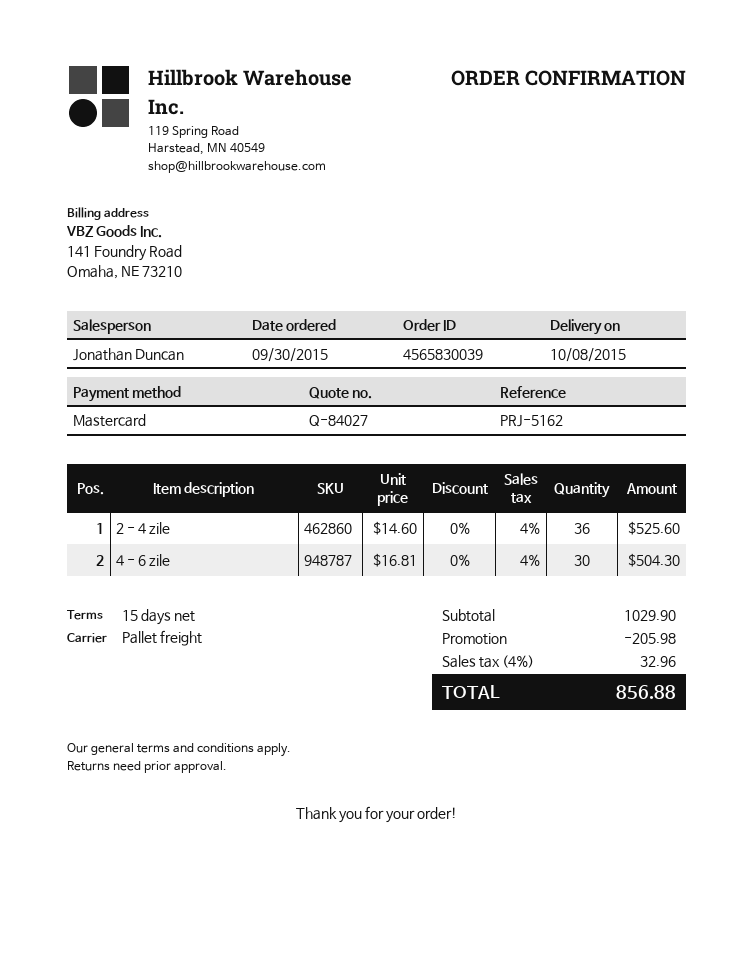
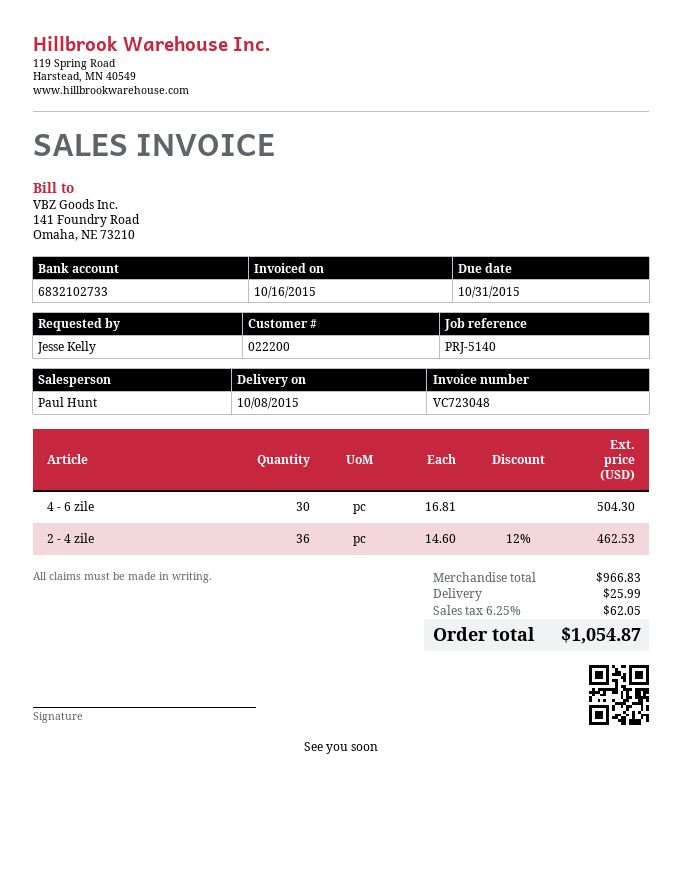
reference: PRJ-5162 -> PRJ-5140
sales rep: Jonathan Duncan -> Paul Hunt
2 - 4 zile: 36 x 14.60 = 525.60 -> 36 x 14.60 - 12% = 462.53
subtotal: 1029.90 -> 966.83
discount: 205.98 -> none
shipping: none -> 25.99
tax: 4% = 32.96 -> 6.25% = 62.05
total: 856.88 -> 1054.87

